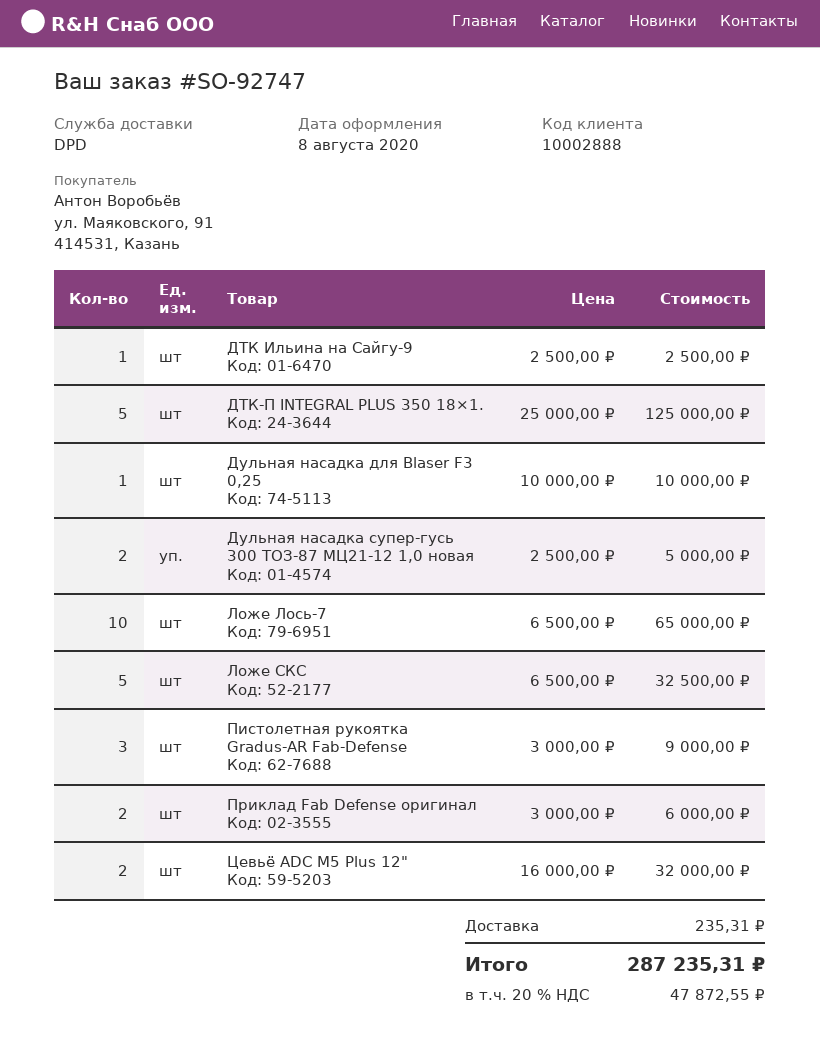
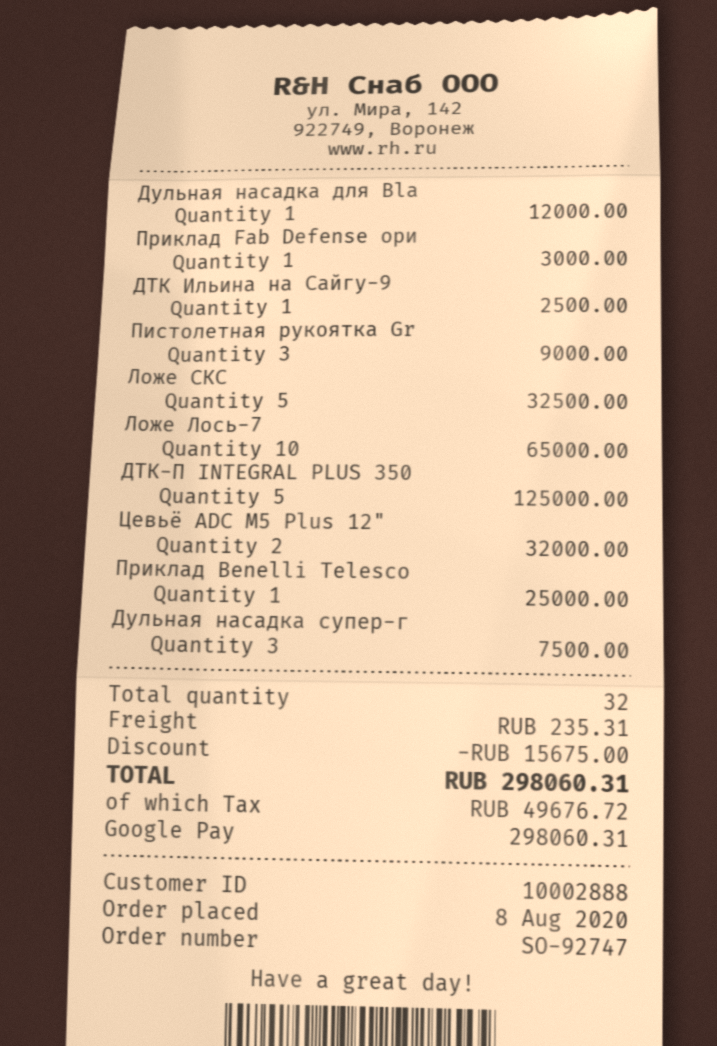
Дульная насадка для Blaser F3 0,25: 1 for 10000.00 -> 1 for 12000.00
Дульная насадка супер-гусь 300 ТОЗ-87 МЦ21-12 1,0 новая: 2 for 5000.00 -> 3 for 7500.00
Приклад Fab Defense оригинал: 2 for 6000.00 -> 1 for 3000.00
Приклад Benelli Telesco: none -> 1 for 25000.00
discount: none -> 15675.00
tax: 47872.55 -> 49676.72
total: 287235.31 -> 298060.31

